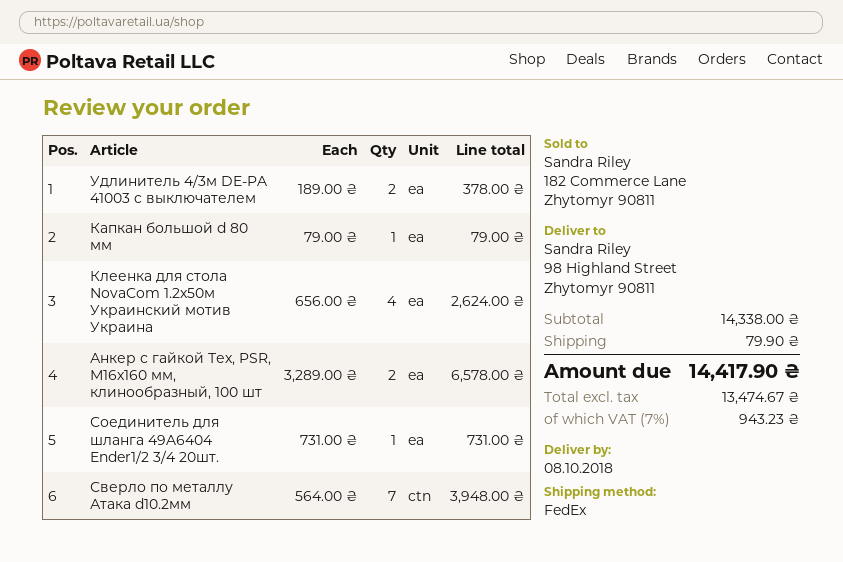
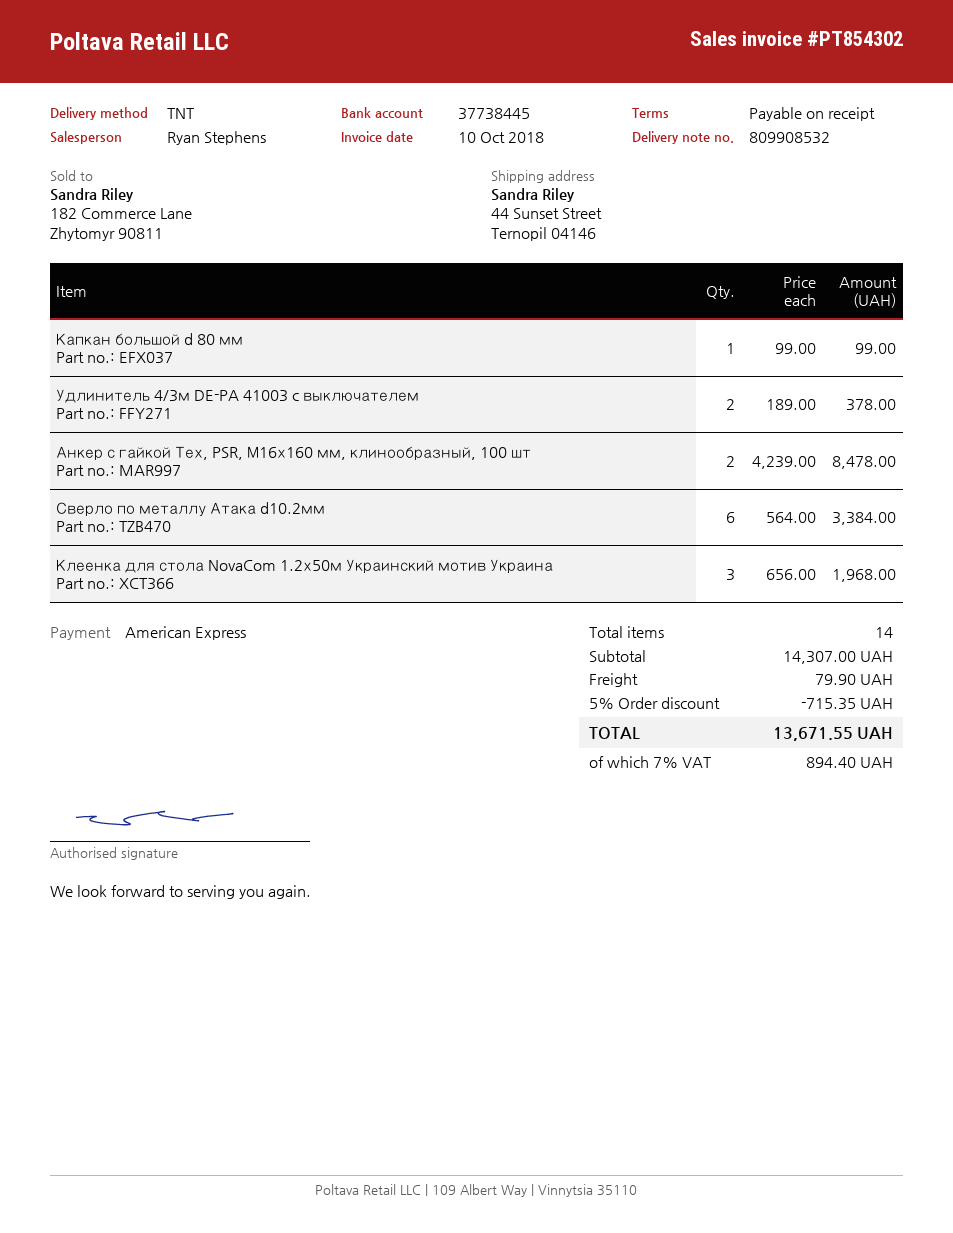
shipping method: FedEx -> TNT
ship to: 98 Highland Street, Zhytomyr 90811 -> 44 Sunset Street, Ternopil 04146
Капкан большой d 80 мм: 1 x 79.00 = 79.00 -> 1 x 99.00 = 99.00
Клеенка для стола NovaCom 1.2х50м Украинский мотив Украина: 4 x 656.00 = 2624.00 -> 3 x 656.00 = 1968.00
Анкер с гайкой Тех, PSR, М16х160 мм, клинообразный, 100 шт: 2 x 3289.00 = 6578.00 -> 2 x 4239.00 = 8478.00
Соединитель для шланга 49A6404 Ender1/2 3/4 20шт.: 1 x 731.00 = 731.00 -> none
Сверло по металлу Атака d10.2мм: 7 x 564.00 = 3948.00 -> 6 x 564.00 = 3384.00
subtotal: 14338.00 -> 14307.00
discount: none -> 5% = 715.35
tax: 7% = 943.23 -> 7% = 894.40
total: 14417.90 -> 13671.55

